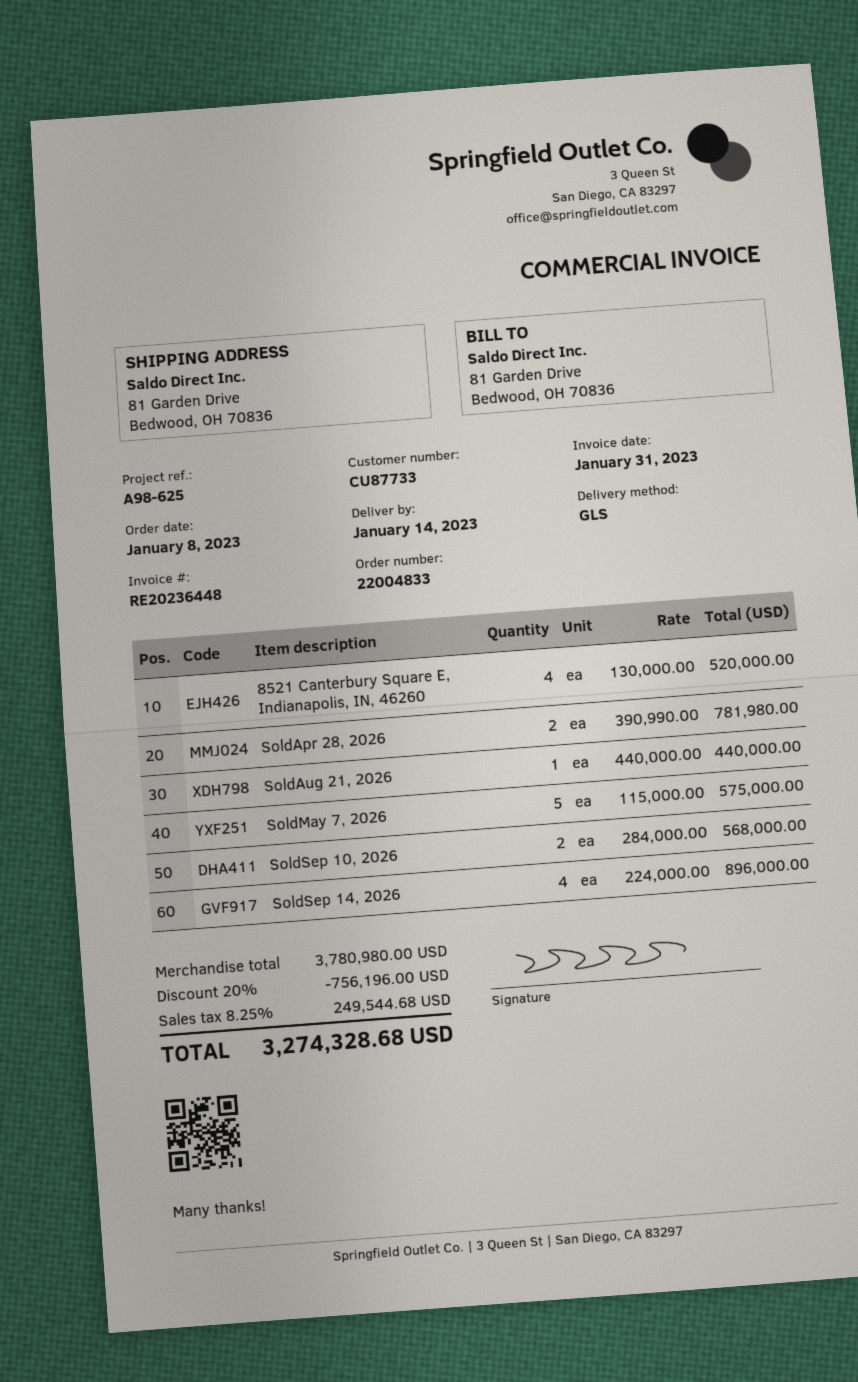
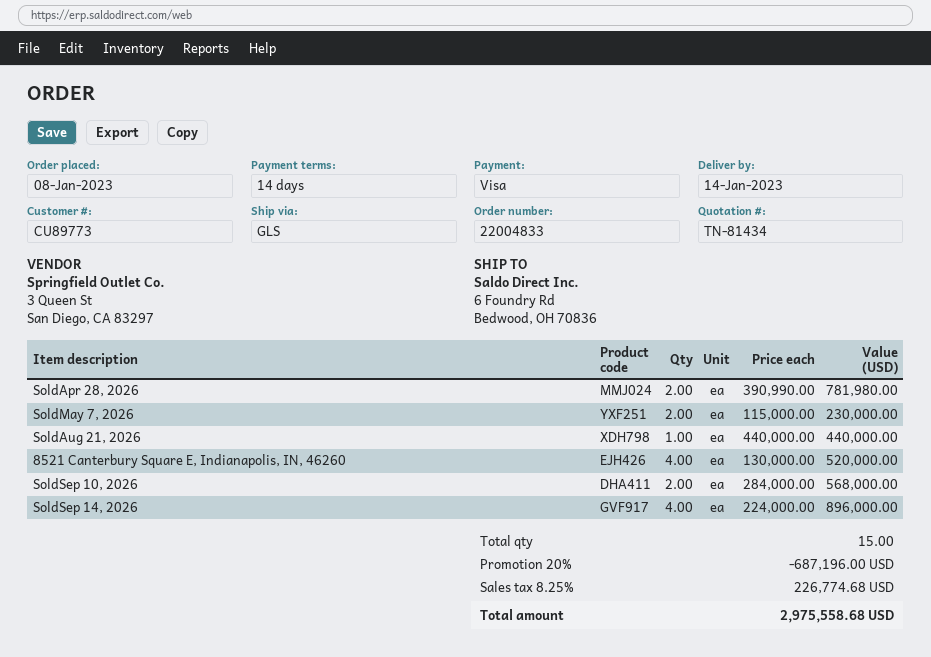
customer number: CU87733 -> CU89773
ship to: 81 Garden Drive, Bedwood, OH 70836 -> 6 Foundry Rd, Bedwood, OH 70836
SoldMay 7, 2026: 5 x 115000.00 = 575000.00 -> 2 x 115000.00 = 230000.00
discount: 20% = 756196.00 -> 20% = 687196.00
tax: 8.25% = 249544.68 -> 8.25% = 226774.68
total: 3274328.68 -> 2975558.68

